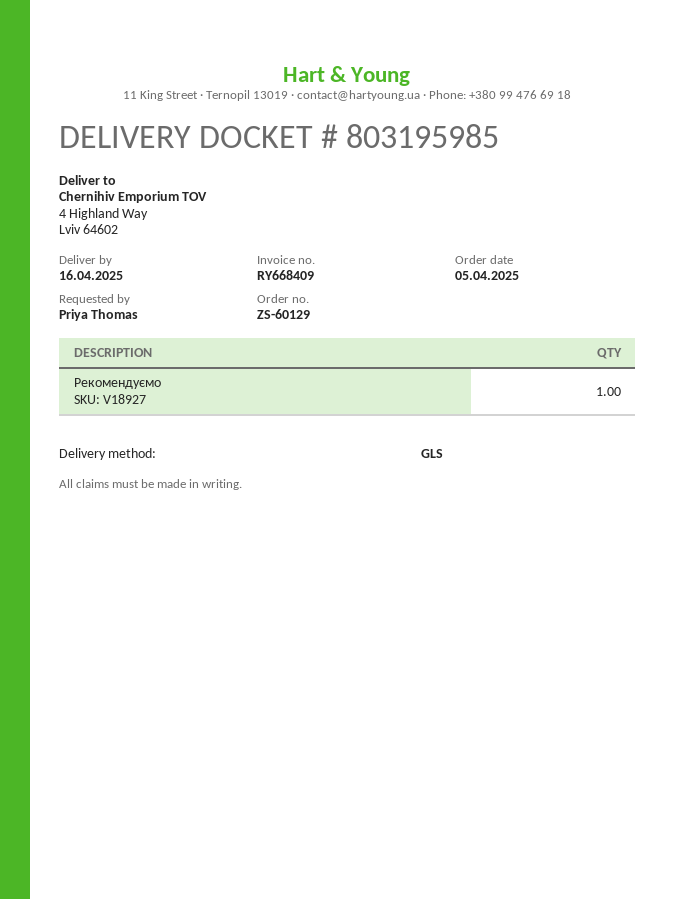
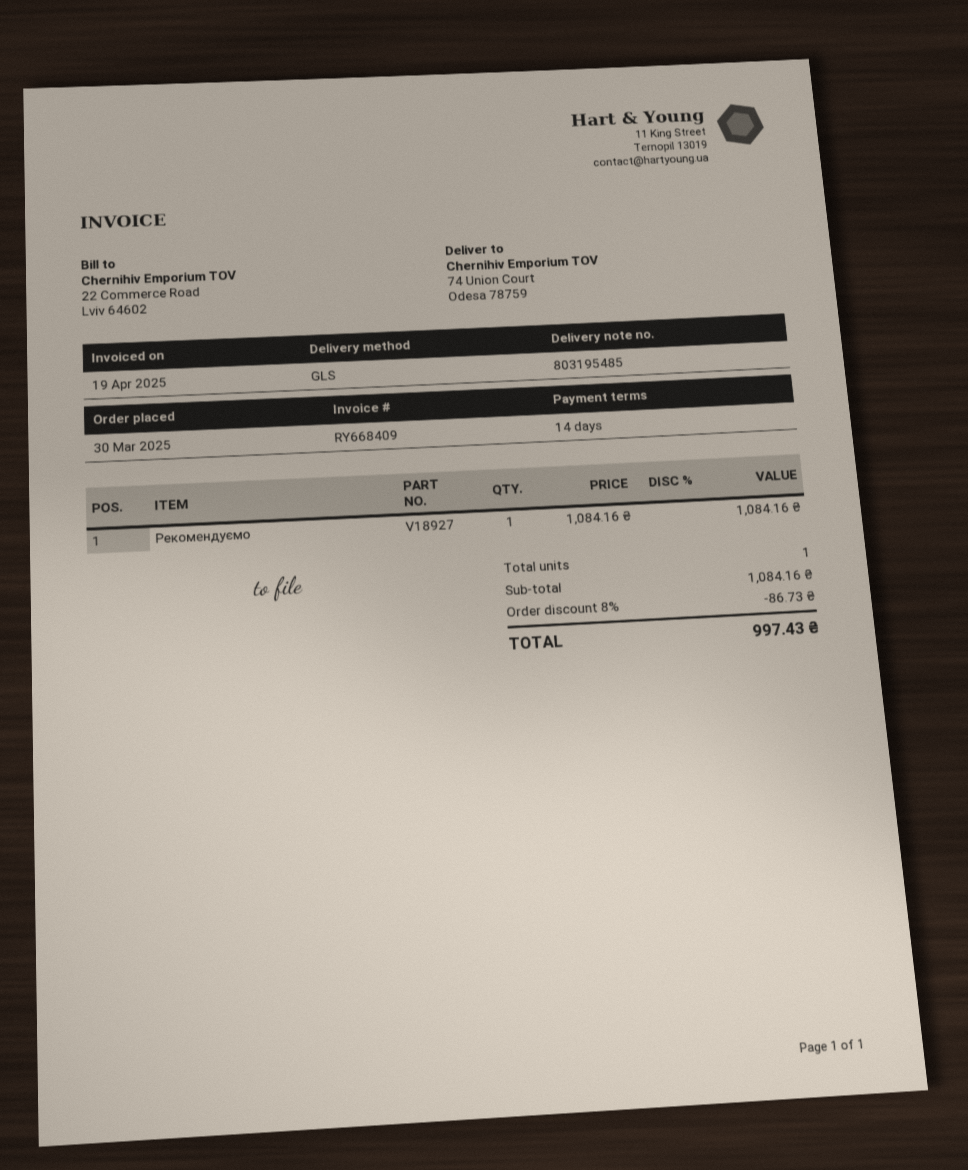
order date: 2025-04-05 -> 2025-03-30
delivery note number: 803195985 -> 803195485
ship to: 4 Highland Way, Lviv 64602 -> 74 Union Court, Odesa 78759

